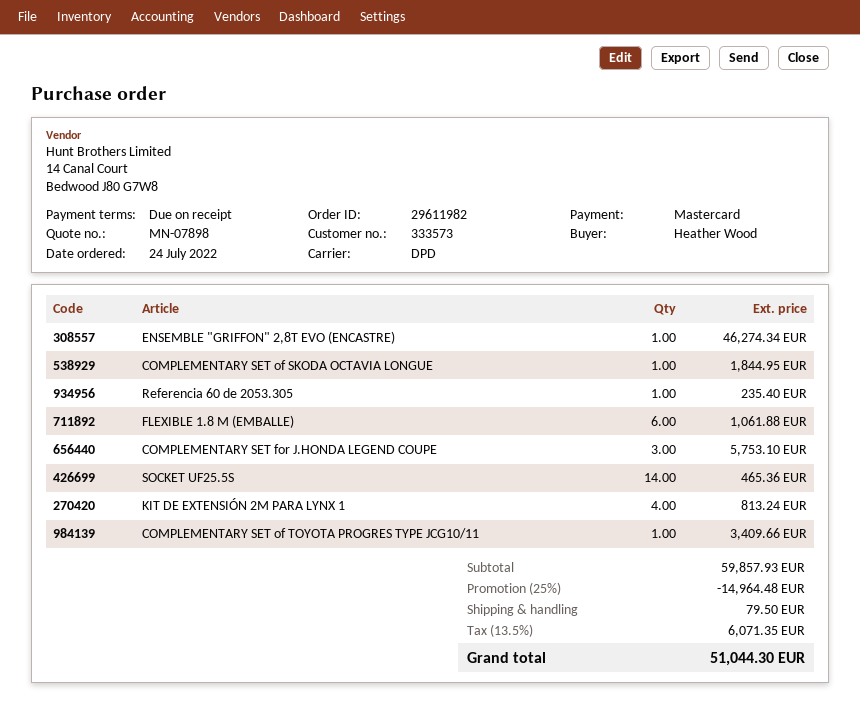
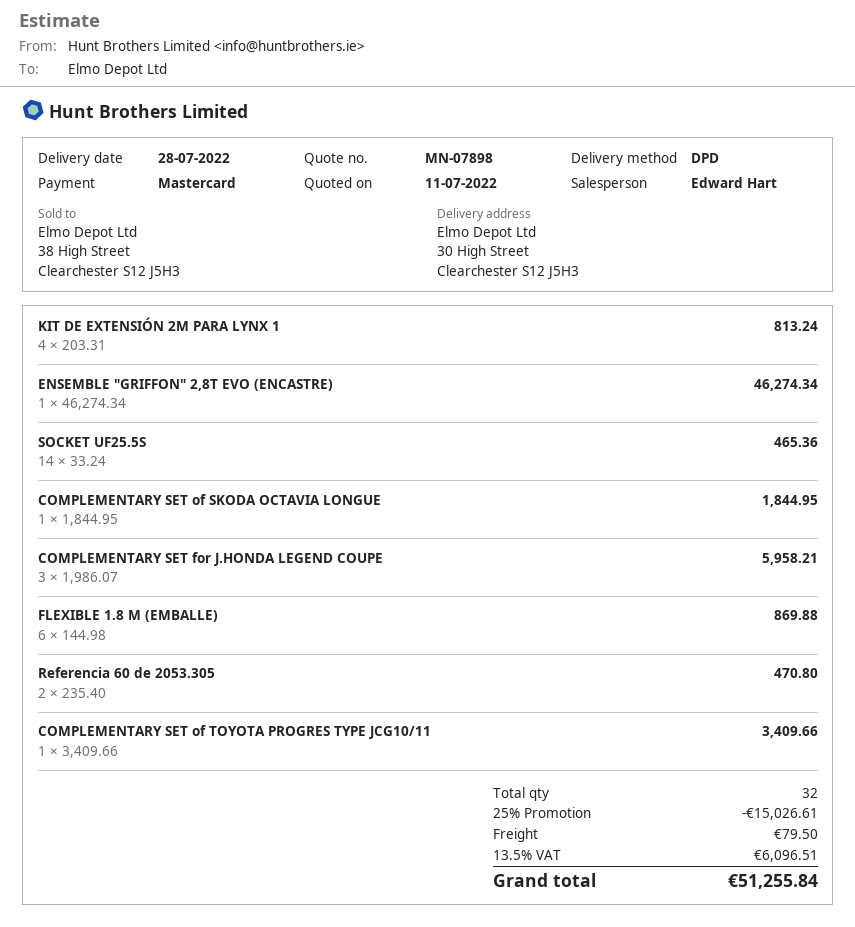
Referencia 60 de 2053.305: 1 for 235.40 -> 2 for 470.80
FLEXIBLE 1.8 M (EMBALLE): 6 for 1061.88 -> 6 for 869.88
COMPLEMENTARY SET for J.HONDA LEGEND COUPE: 3 for 5753.10 -> 3 for 5958.21
discount: 25% = 14964.48 -> 25% = 15026.61
tax: 13.5% = 6071.35 -> 13.5% = 6096.51
total: 51044.30 -> 51255.84

